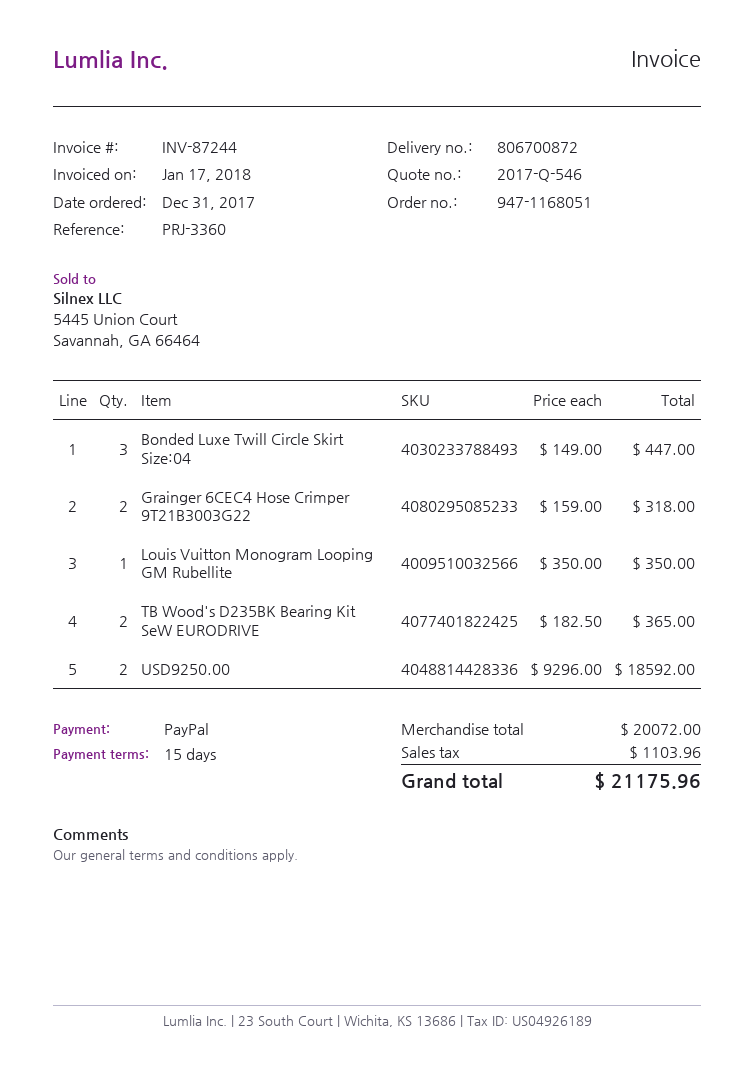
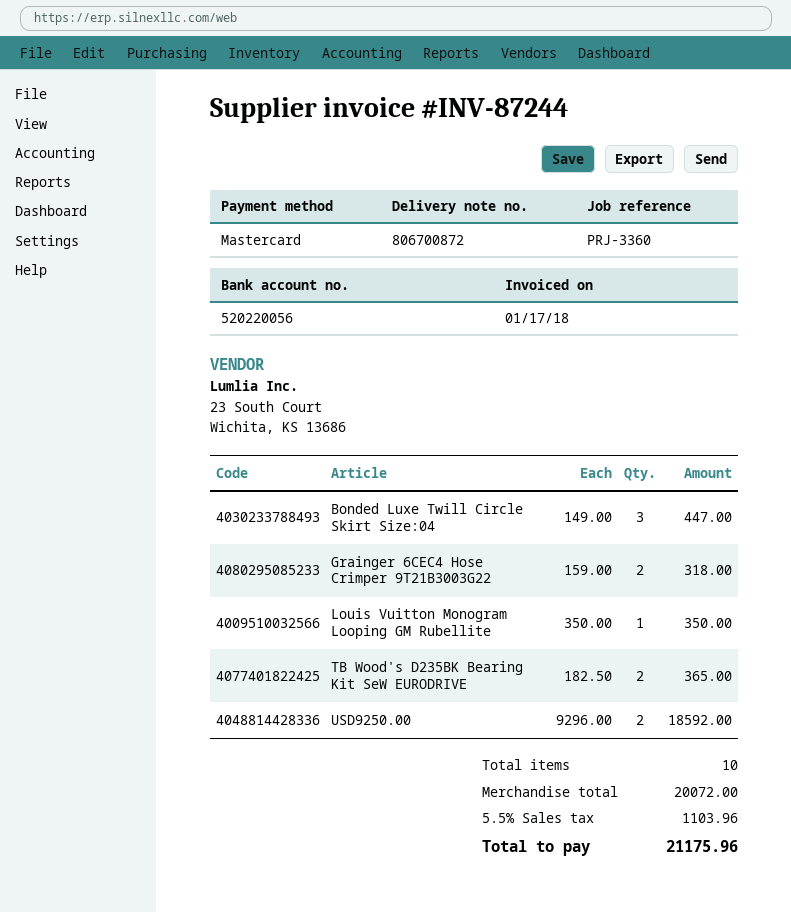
payment method: PayPal -> Mastercard

